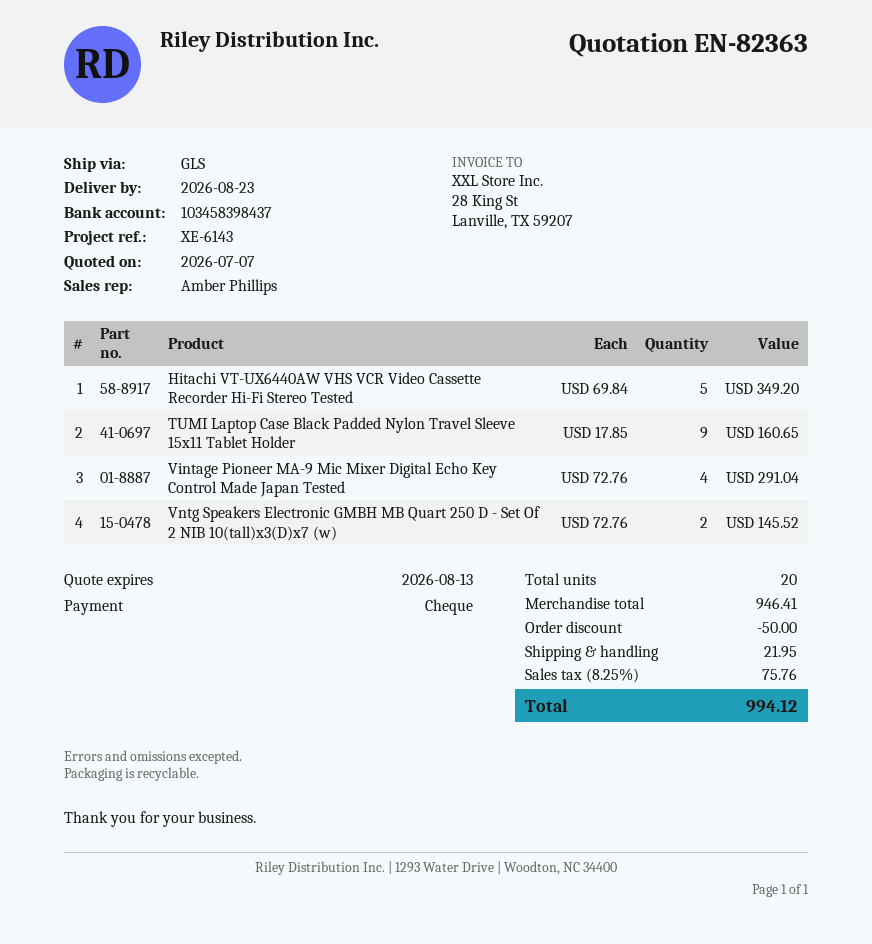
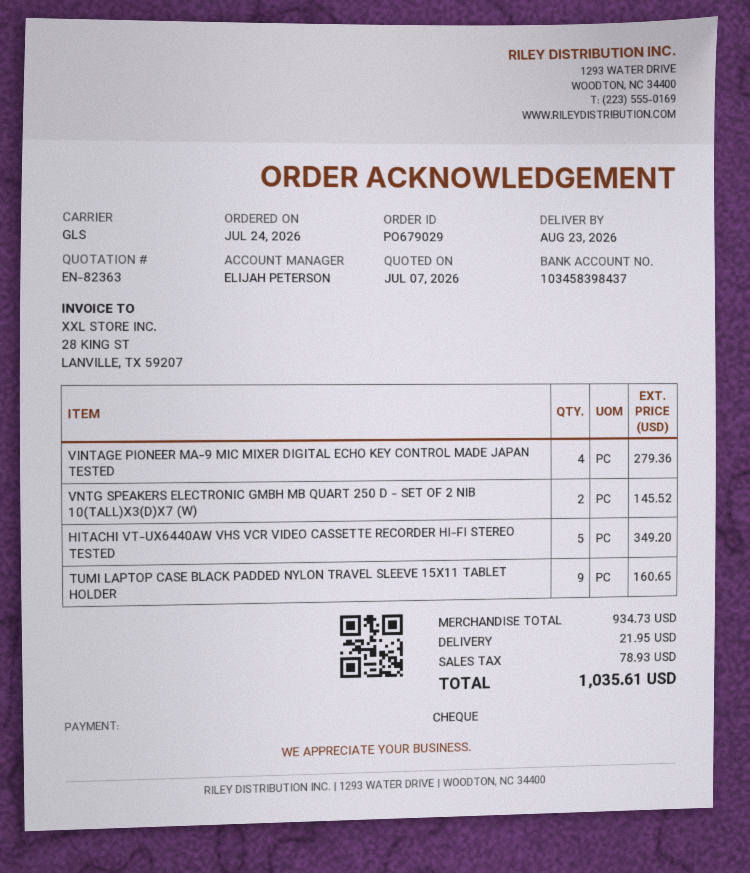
sales rep: Amber Phillips -> ELIJAH PETERSON
Vintage Pioneer MA-9 Mic Mixer Digital Echo Key Control Made Japan Tested: 4 for 291.04 -> 4 for 279.36
subtotal: 946.41 -> 934.73
discount: 50.00 -> none
tax: 75.76 -> 78.93
total: 994.12 -> 1035.61

